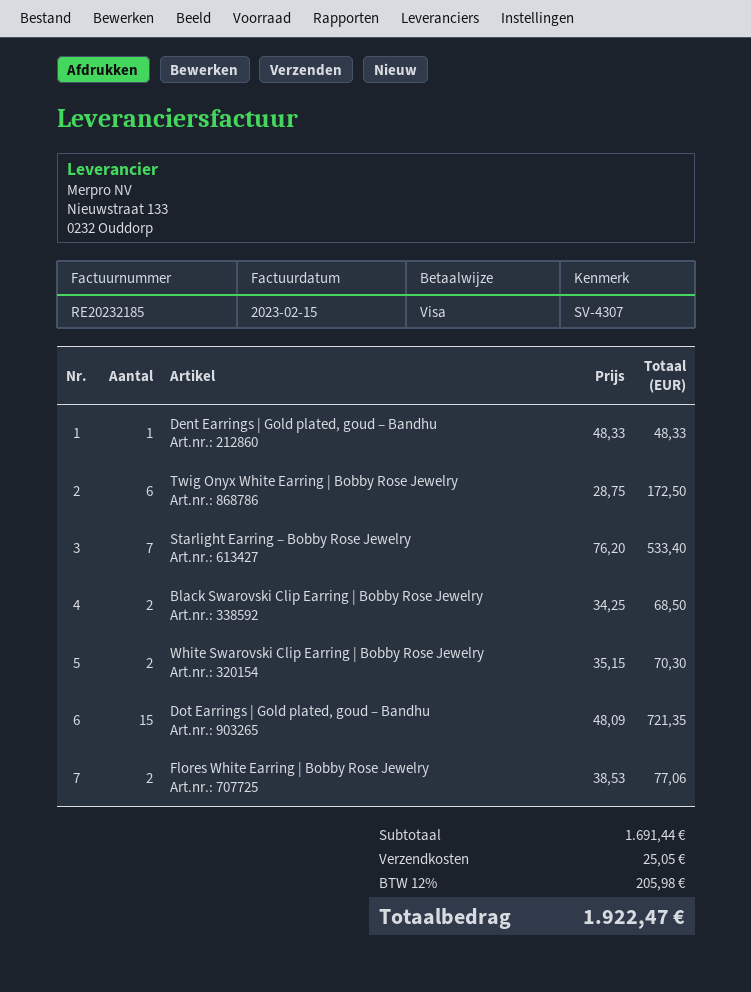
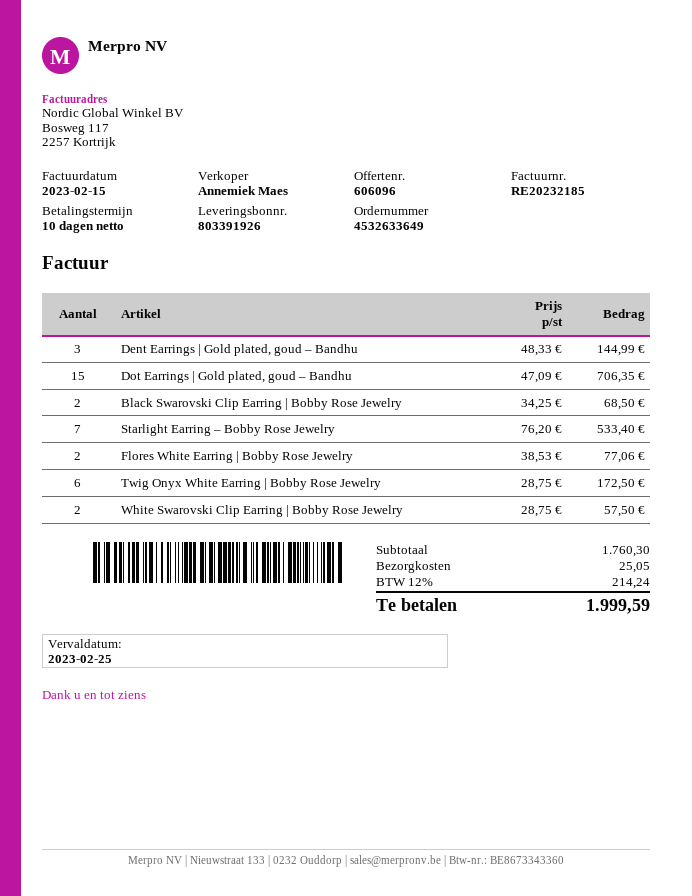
Dent Earrings | Gold plated, goud – Bandhu: 1 x 48.33 = 48.33 -> 3 x 48.33 = 144.99
White Swarovski Clip Earring | Bobby Rose Jewelry: 2 x 35.15 = 70.30 -> 2 x 28.75 = 57.50
Dot Earrings | Gold plated, goud – Bandhu: 15 x 48.09 = 721.35 -> 15 x 47.09 = 706.35
subtotal: 1691.44 -> 1760.30
tax: 12% = 205.98 -> 12% = 214.24
total: 1922.47 -> 1999.59

